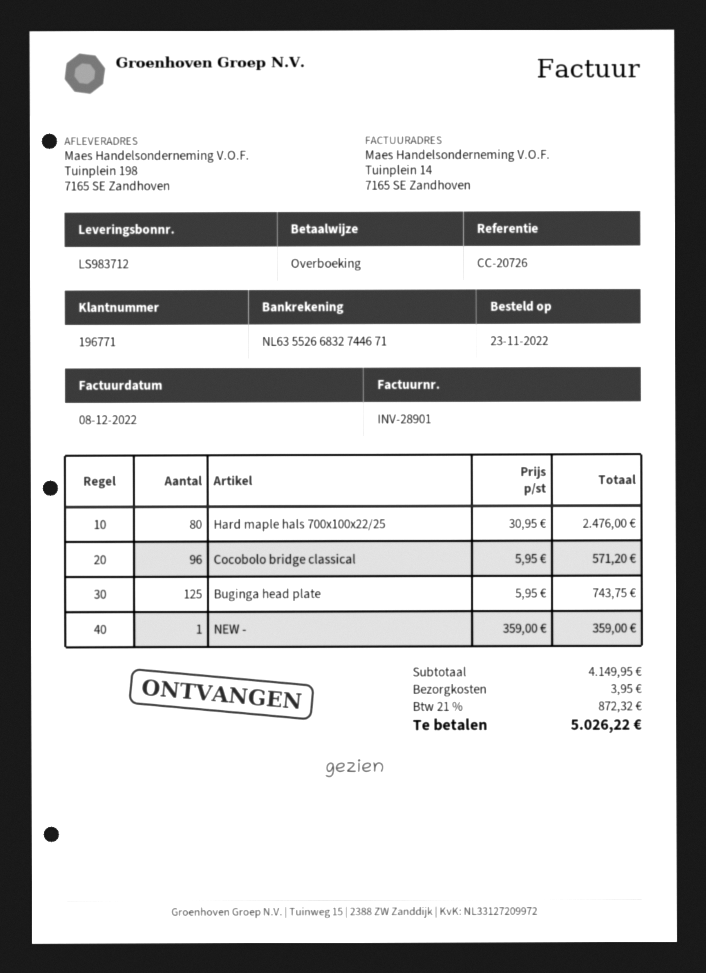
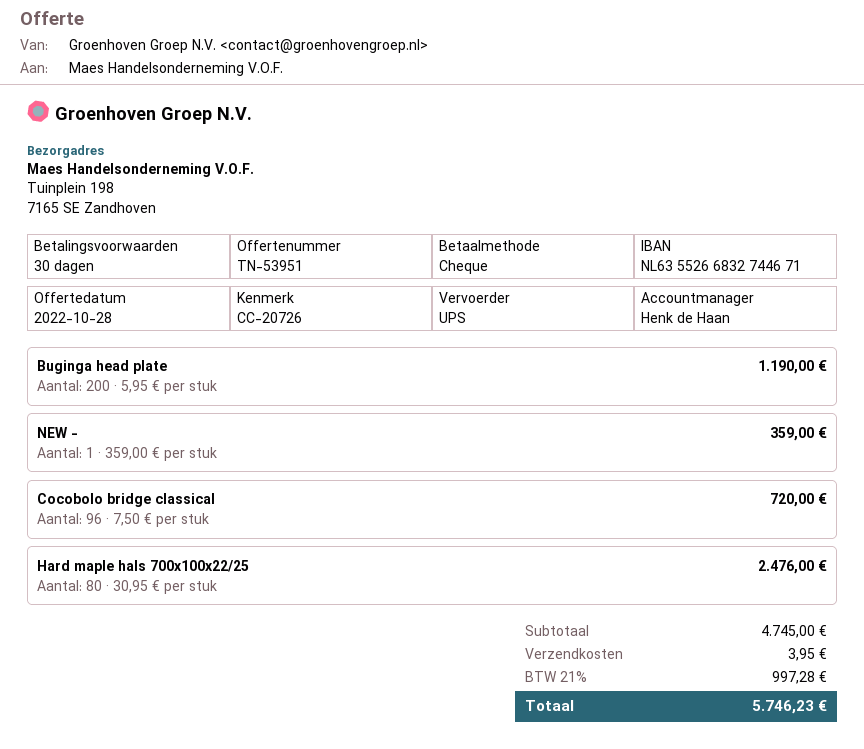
payment method: bank transfer -> cheque
Cocobolo bridge classical: 96 x 5.95 = 571.20 -> 96 x 7.50 = 720.00
Buginga head plate: 125 x 5.95 = 743.75 -> 200 x 5.95 = 1190.00
subtotal: 4149.95 -> 4745.00
tax: 21% = 872.32 -> 21% = 997.28
total: 5026.22 -> 5746.23

